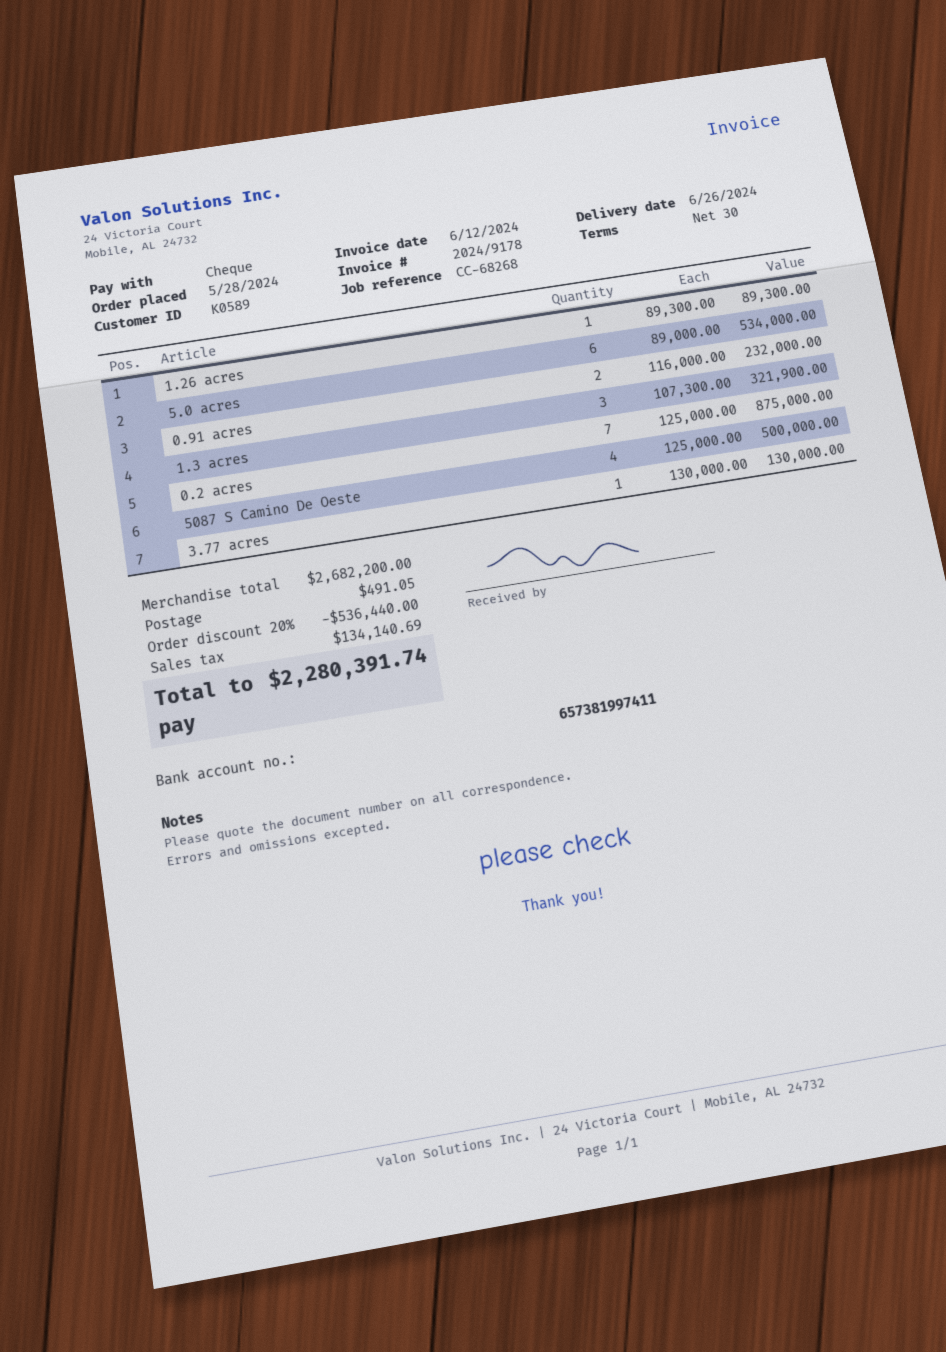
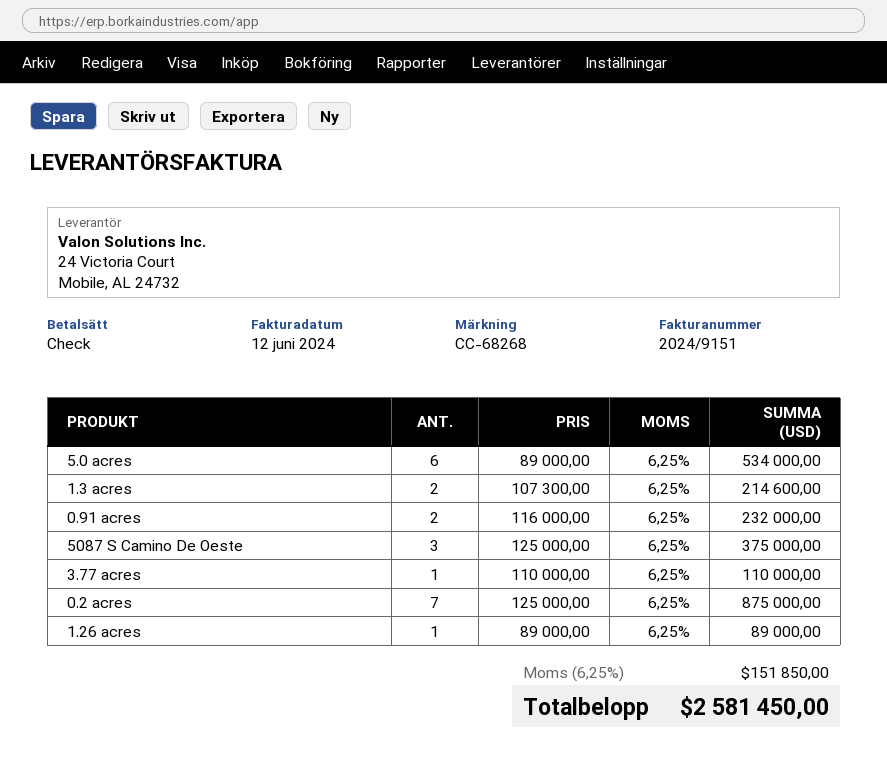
invoice number: 2024/9178 -> 2024/9151
1.26 acres: 1 x 89300.00 = 89300.00 -> 1 x 89000.00 = 89000.00
1.3 acres: 3 x 107300.00 = 321900.00 -> 2 x 107300.00 = 214600.00
5087 S Camino De Oeste: 4 x 125000.00 = 500000.00 -> 3 x 125000.00 = 375000.00
3.77 acres: 1 x 130000.00 = 130000.00 -> 1 x 110000.00 = 110000.00
discount: 20% = 536440.00 -> none
shipping: 491.05 -> none
tax: 134140.69 -> 151850.00
total: 2280391.74 -> 2581450.00

